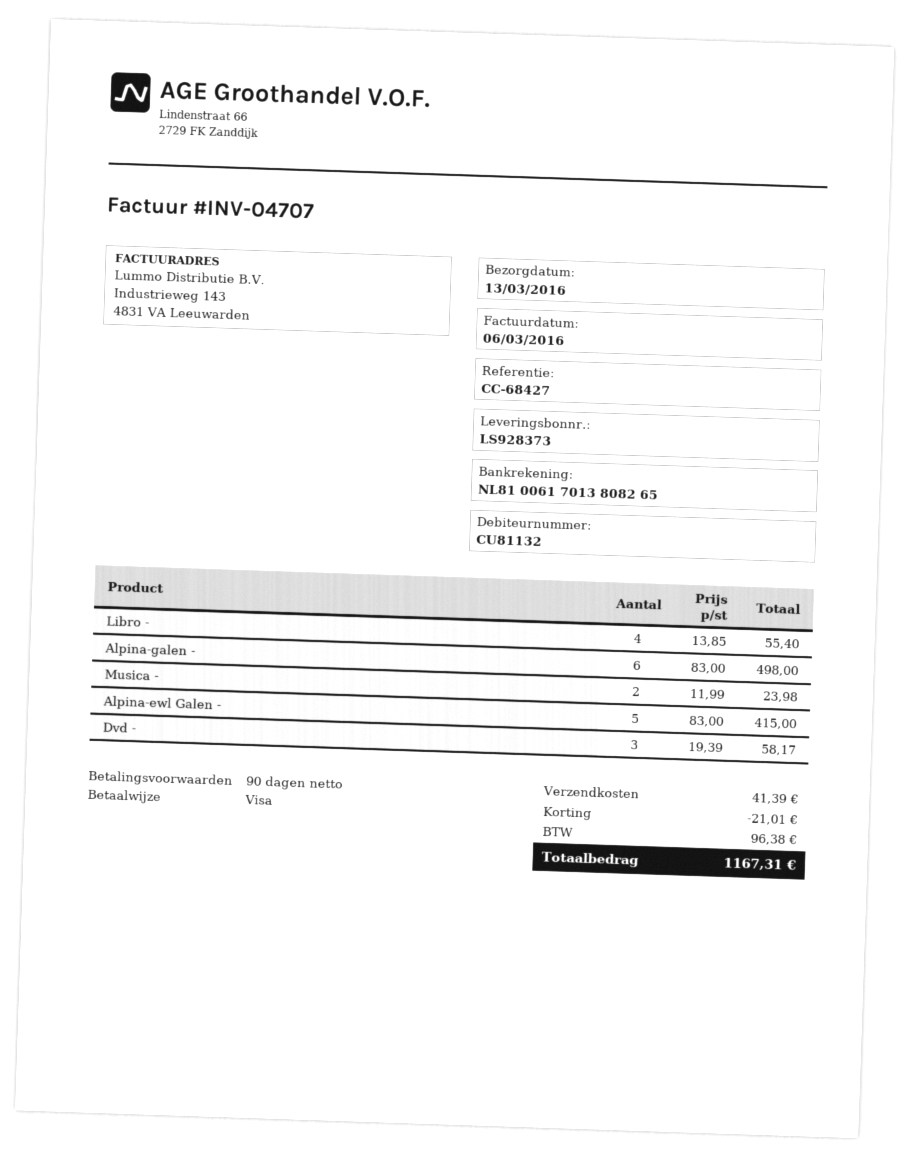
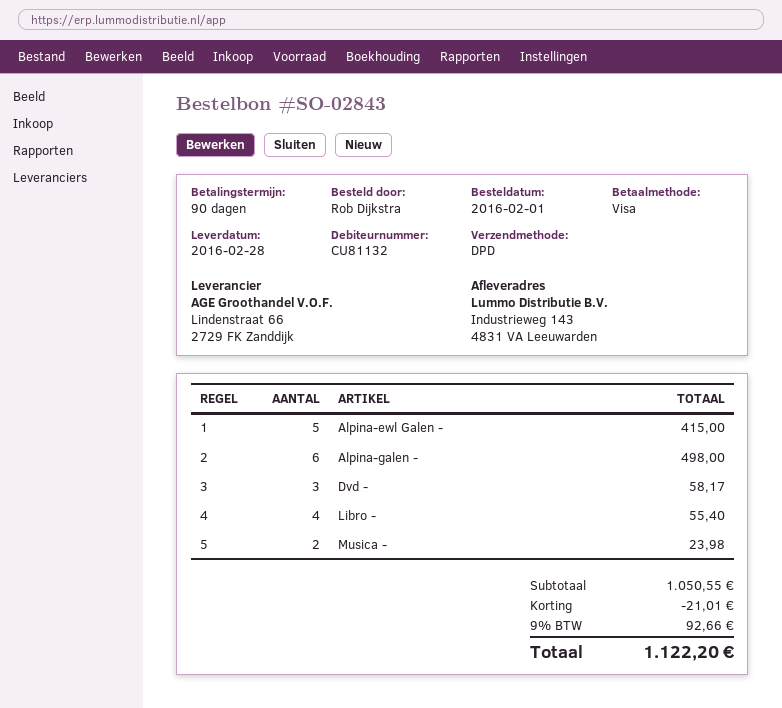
delivery date: 2016-03-13 -> 2016-02-28
shipping: 41.39 -> none
tax: 96.38 -> 92.66
total: 1167.31 -> 1122.20

